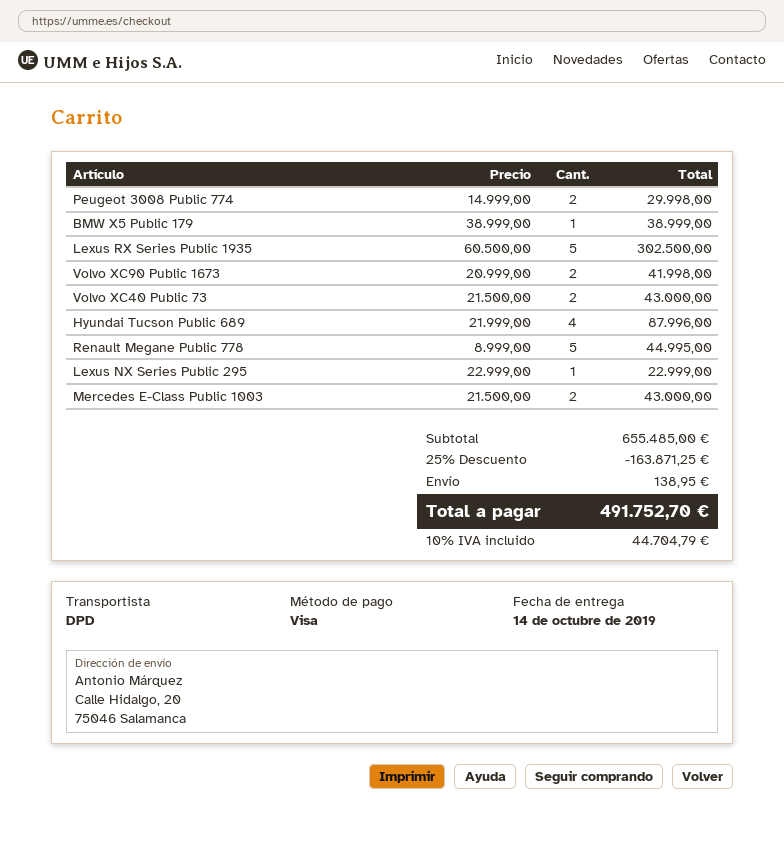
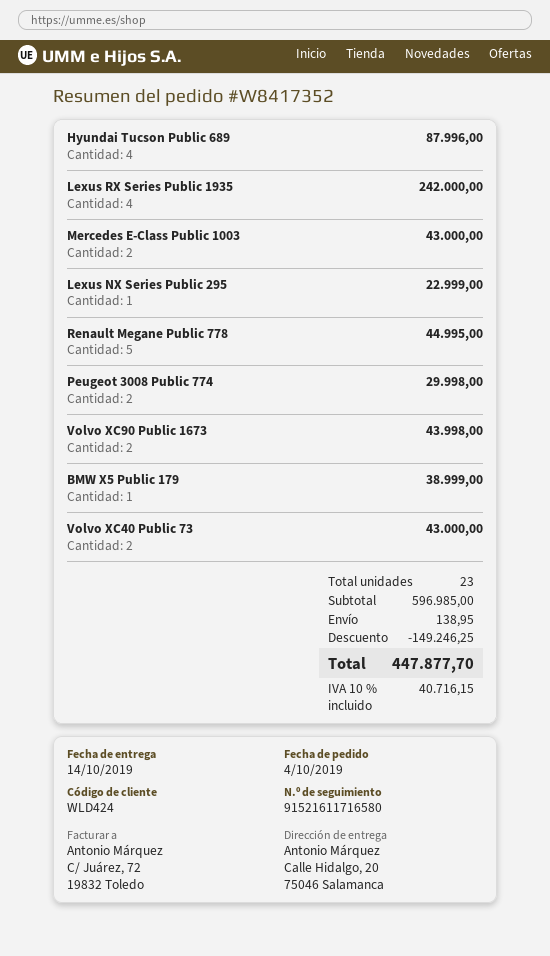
Lexus RX Series Public 1935: 5 for 302500.00 -> 4 for 242000.00
Volvo XC90 Public 1673: 2 for 41998.00 -> 2 for 43998.00
subtotal: 655485.00 -> 596985.00
discount: 163871.25 -> 149246.25
tax: 10% = 44704.79 -> 10% = 40716.15
total: 491752.70 -> 447877.70

